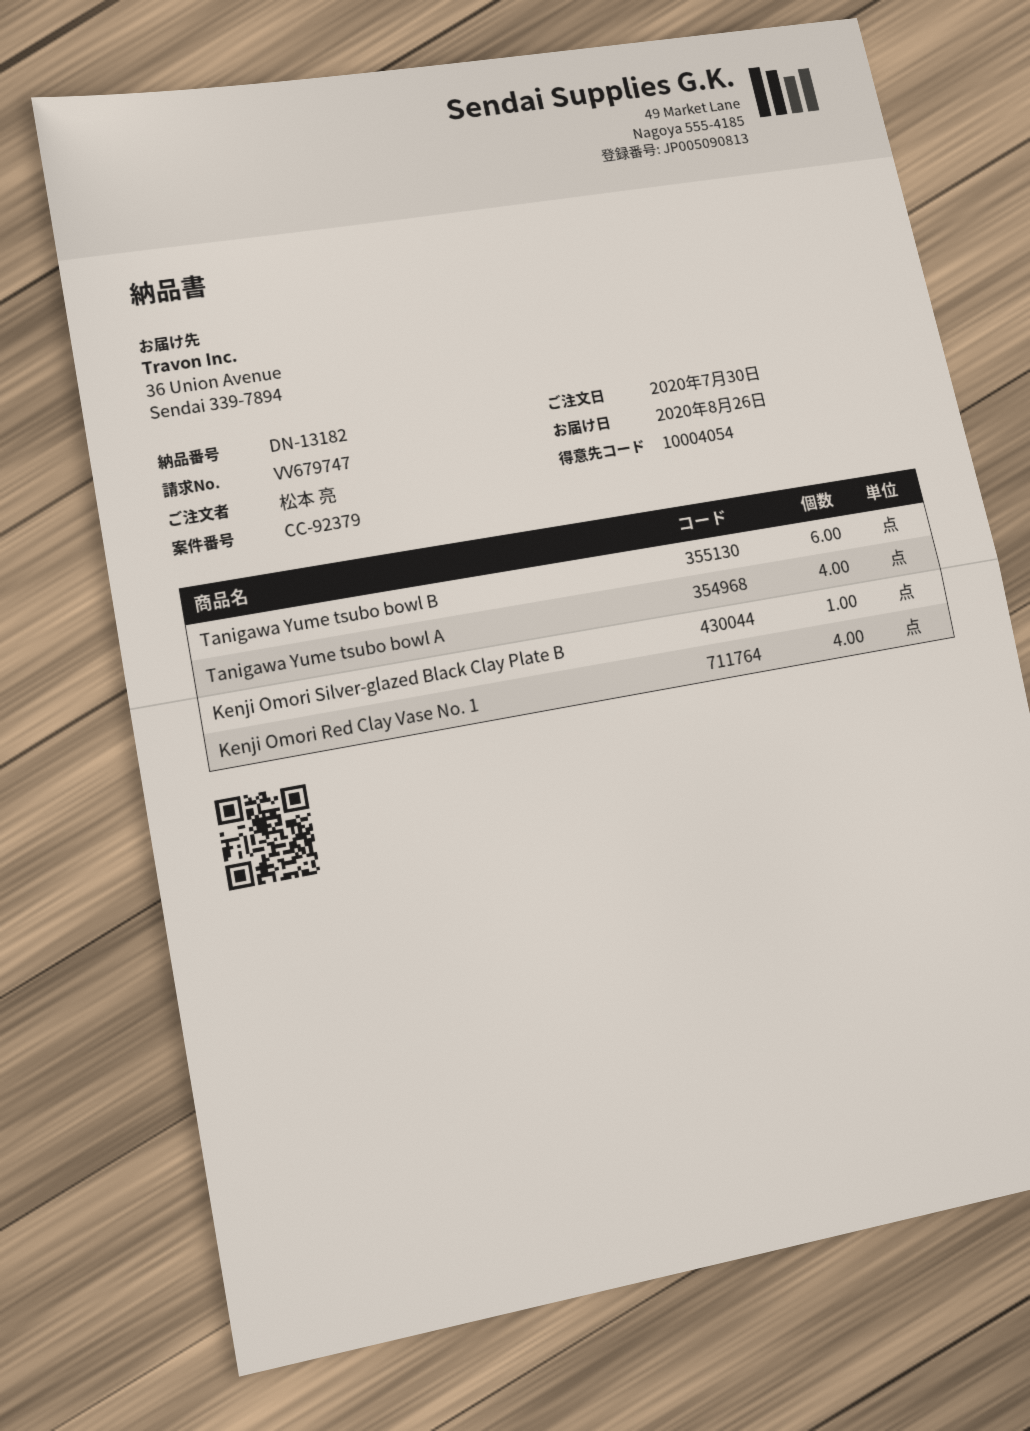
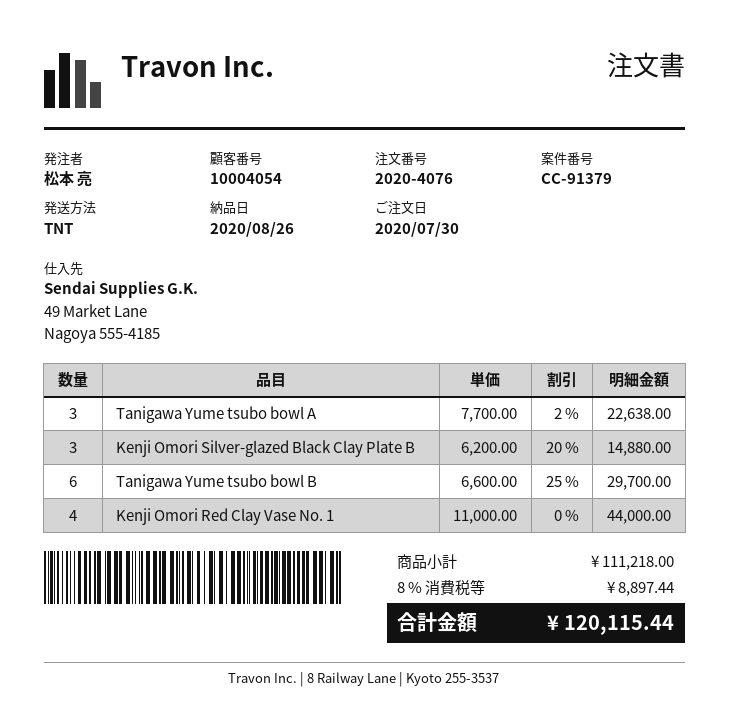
reference: CC-92379 -> CC-91379
Tanigawa Yume tsubo bowl A: 4 -> 3
Kenji Omori Silver-glazed Black Clay Plate B: 1 -> 3

